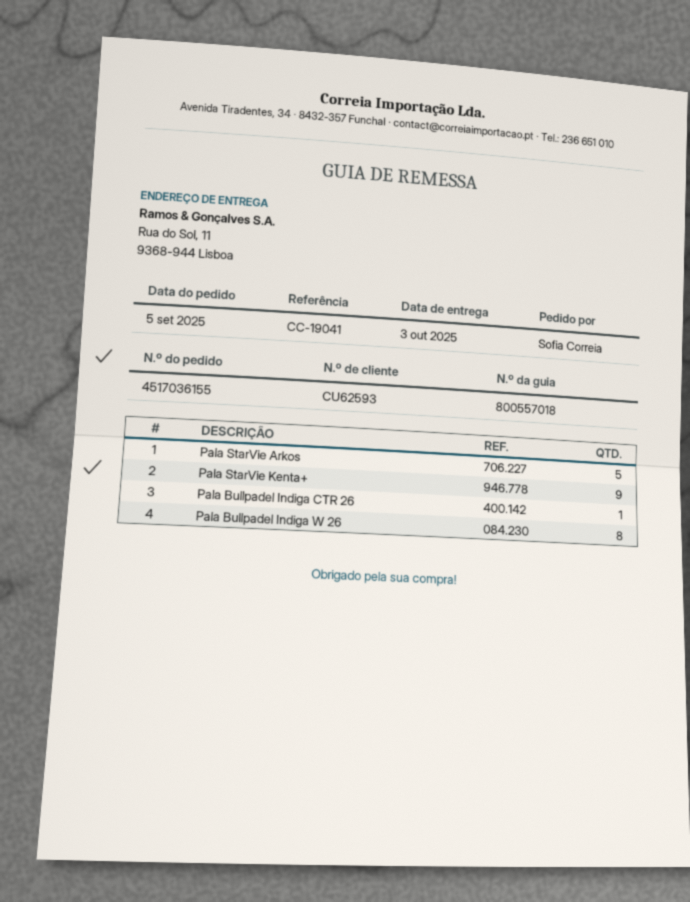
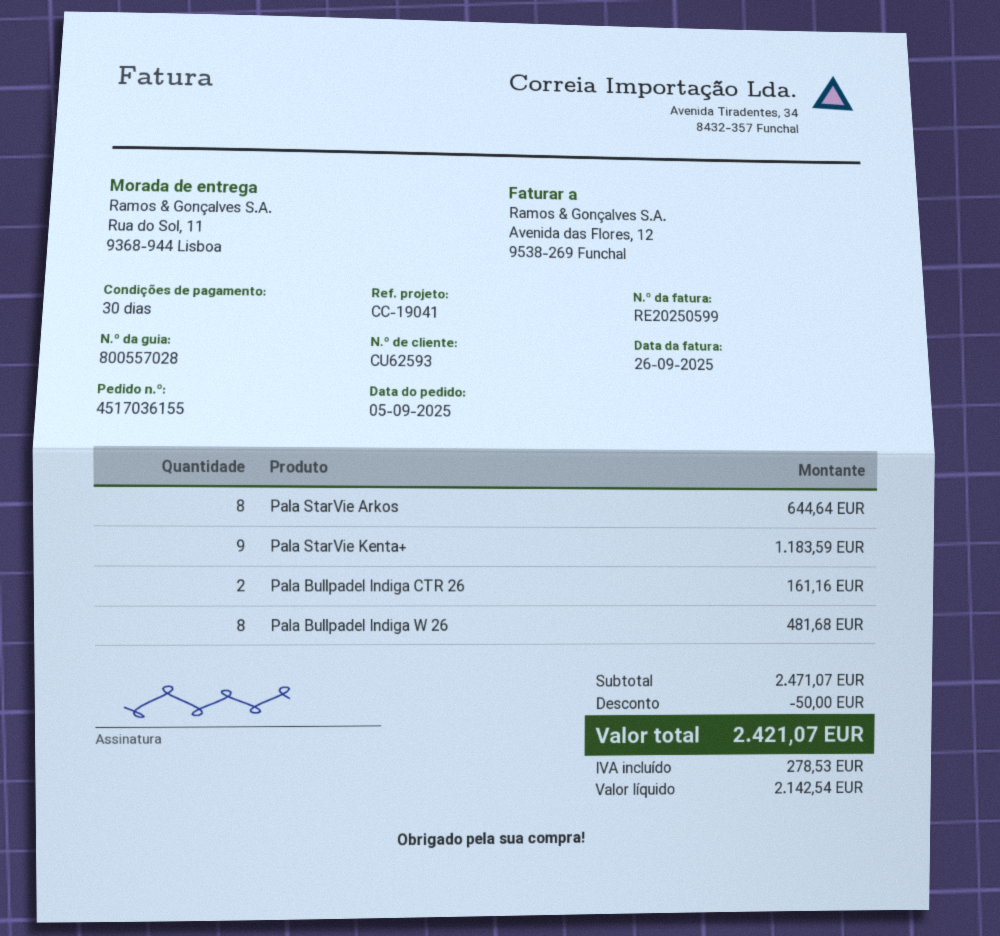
delivery note number: 800557018 -> 800557028
Pala StarVie Arkos: 5 -> 8
Pala Bullpadel Indiga CTR 26: 1 -> 2

